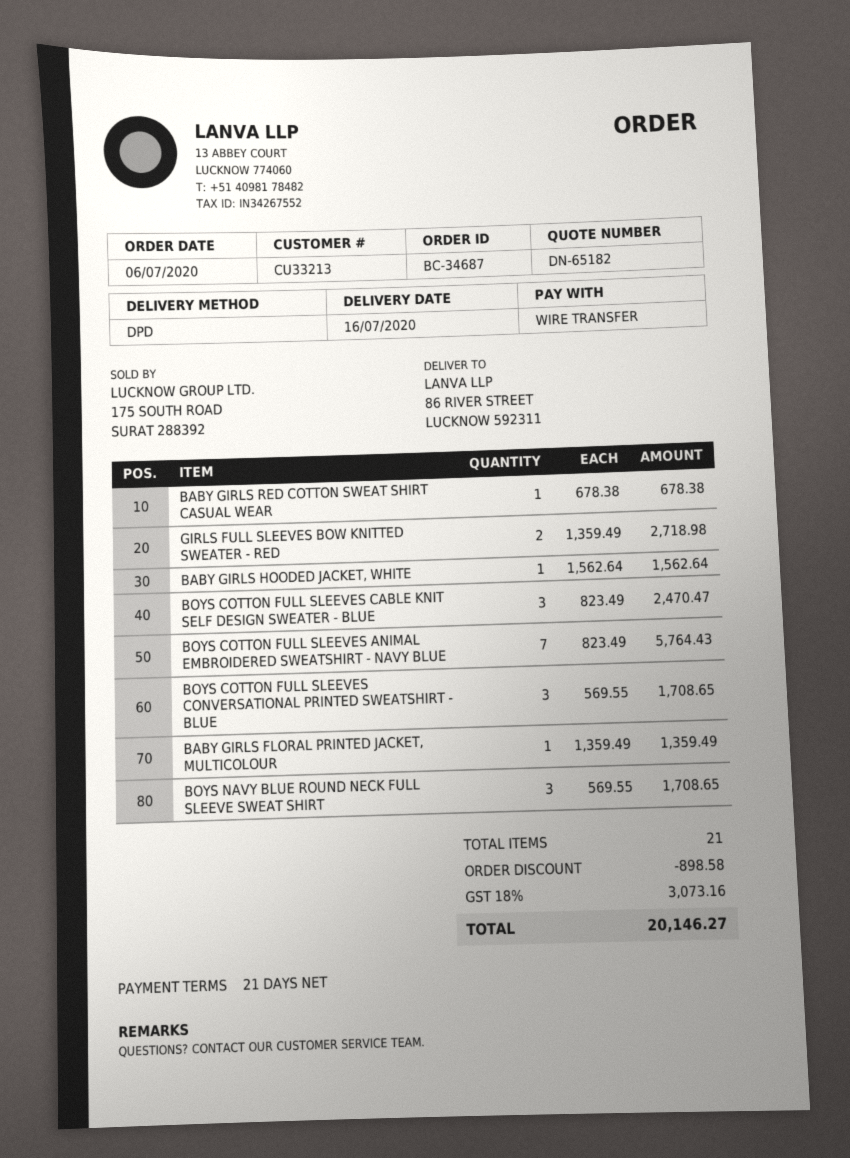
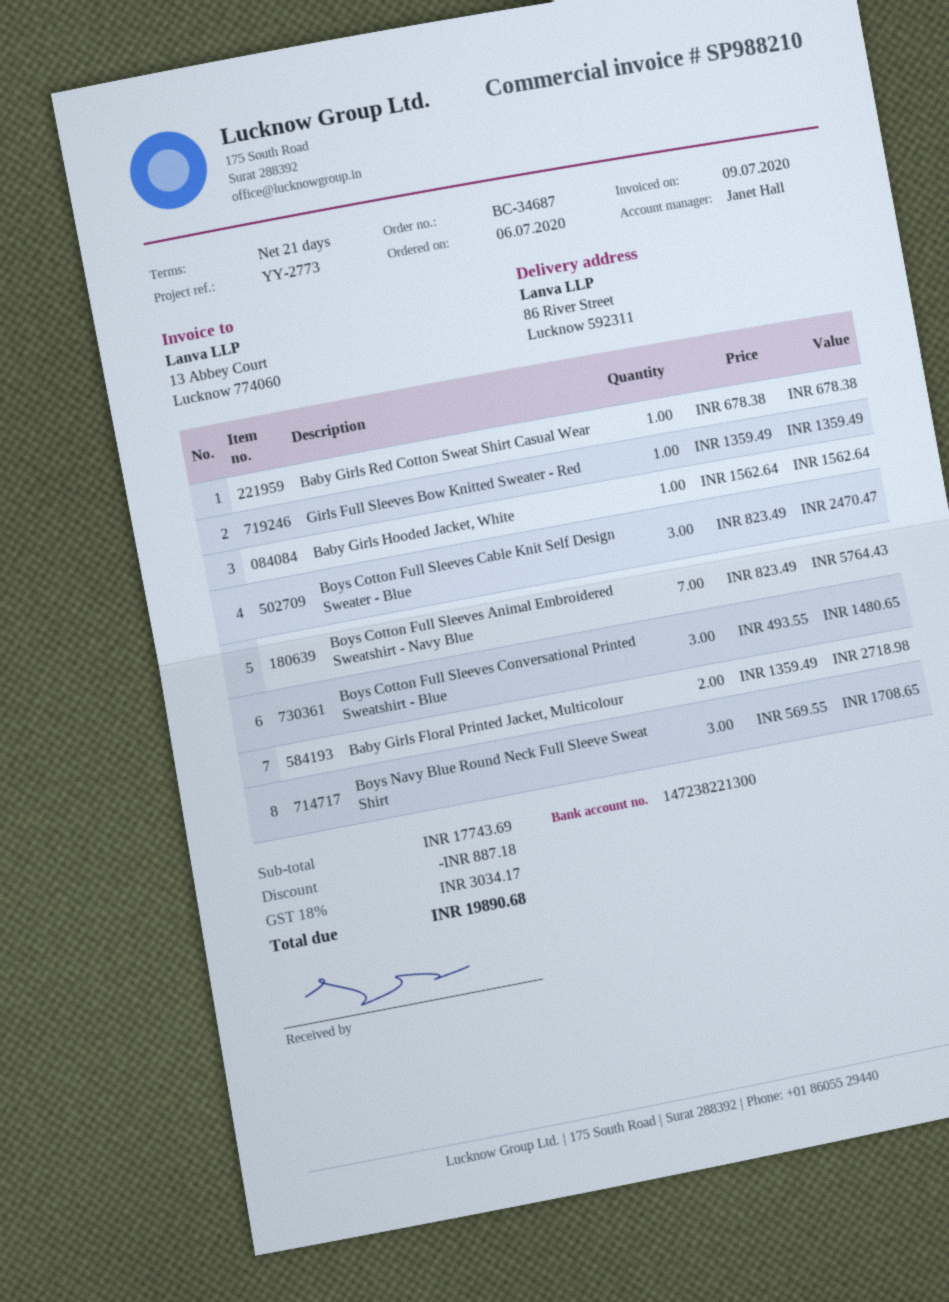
GIRLS FULL SLEEVES BOW KNITTED SWEATER - RED: 2 x 1359.49 = 2718.98 -> 1 x 1359.49 = 1359.49
BOYS COTTON FULL SLEEVES CONVERSATIONAL PRINTED SWEATSHIRT - BLUE: 3 x 569.55 = 1708.65 -> 3 x 493.55 = 1480.65
BABY GIRLS FLORAL PRINTED JACKET, MULTICOLOUR: 1 x 1359.49 = 1359.49 -> 2 x 1359.49 = 2718.98
discount: 898.58 -> 887.18
tax: 18% = 3073.16 -> 18% = 3034.17
total: 20146.27 -> 19890.68

